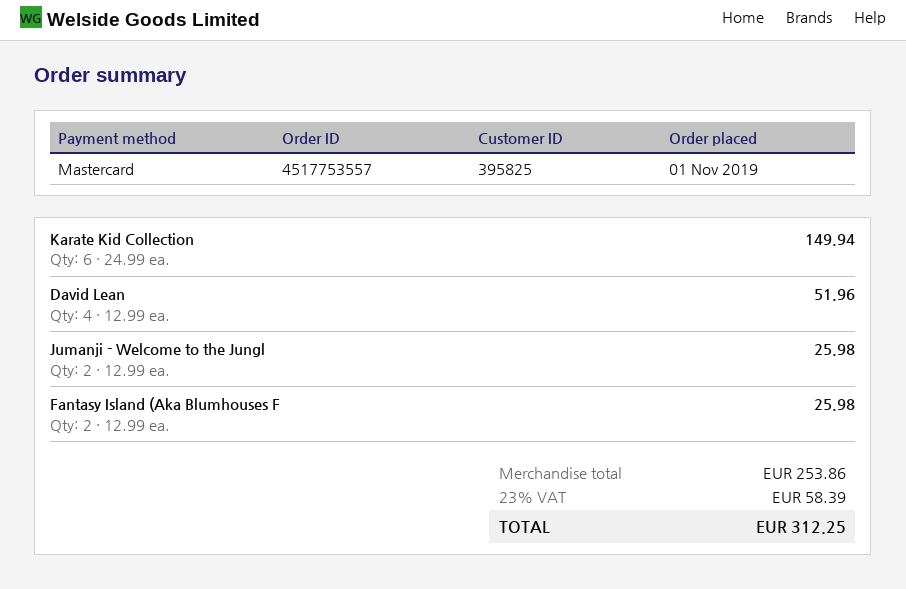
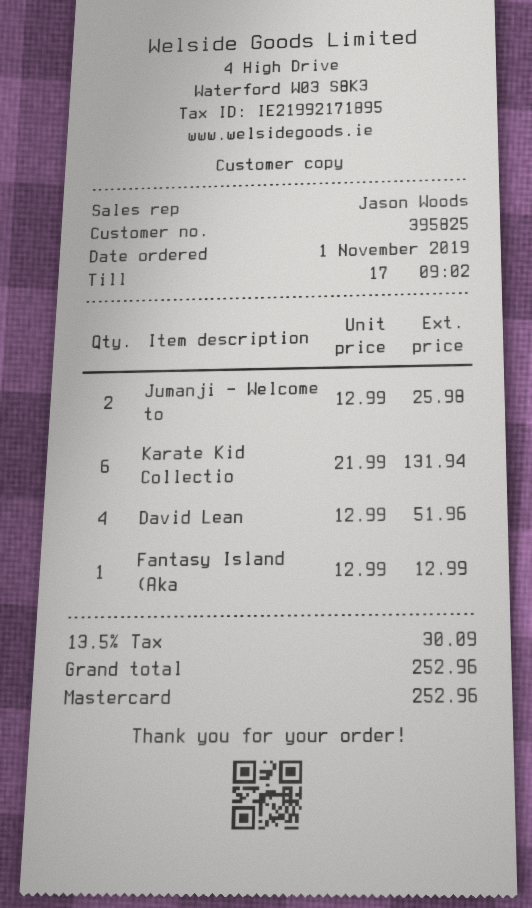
Karate Kid Collection: 6 x 24.99 = 149.94 -> 6 x 21.99 = 131.94
Fantasy Island (Aka Blumhouses F: 2 x 12.99 = 25.98 -> 1 x 12.99 = 12.99
tax: 23% = 58.39 -> 13.5% = 30.09
total: 312.25 -> 252.96

